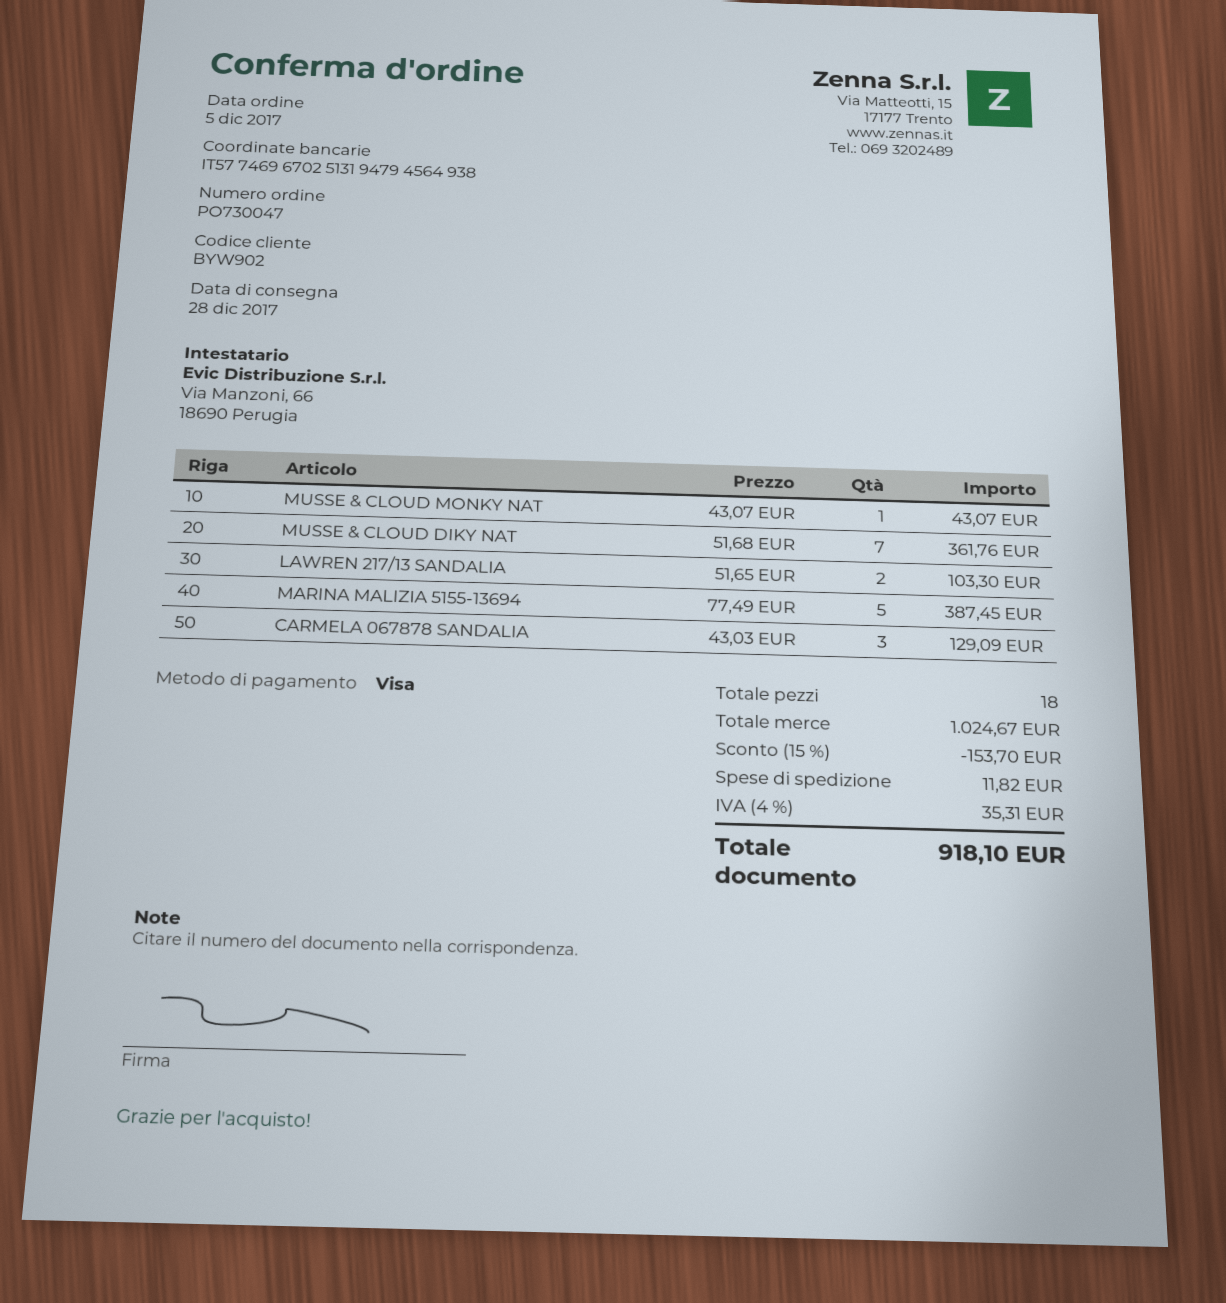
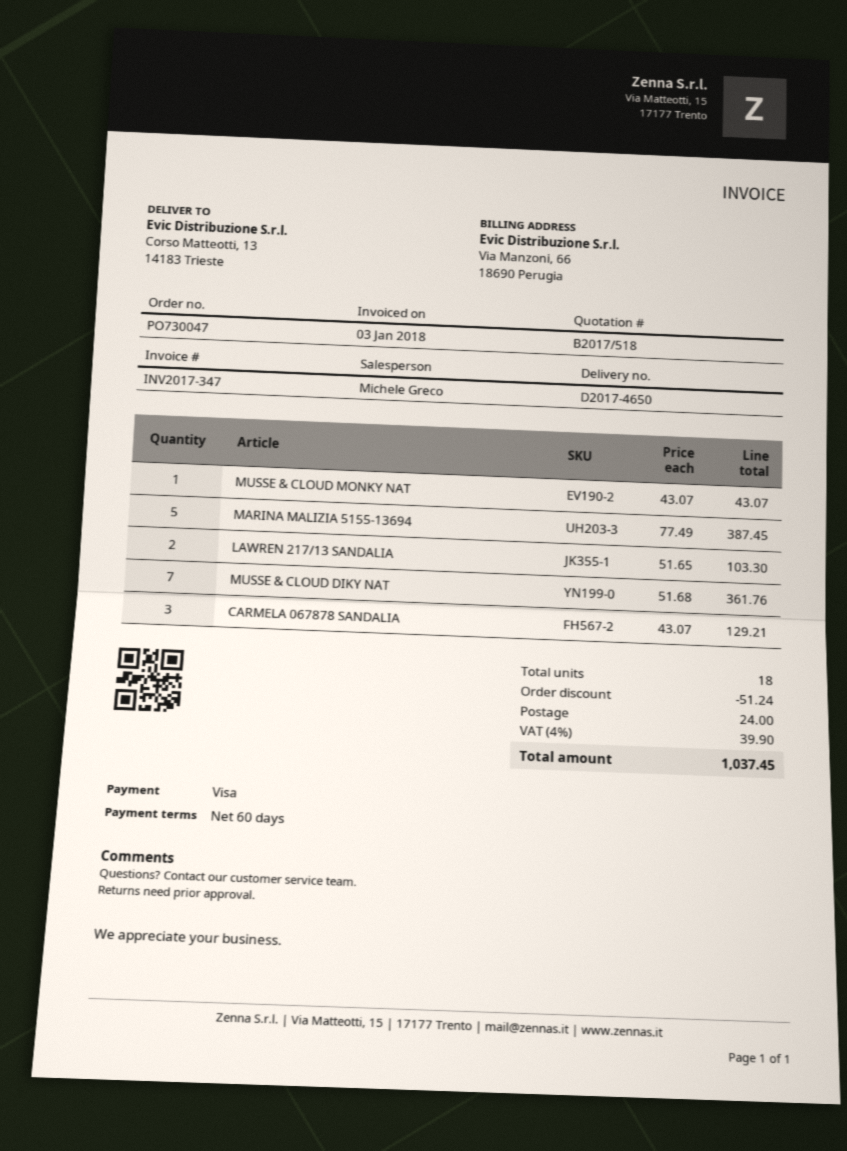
CARMELA 067878 SANDALIA: 3 x 43.03 = 129.09 -> 3 x 43.07 = 129.21
discount: 153.70 -> 51.24
shipping: 11.82 -> 24.00
tax: 4% = 35.31 -> 4% = 39.90
total: 918.10 -> 1037.45

